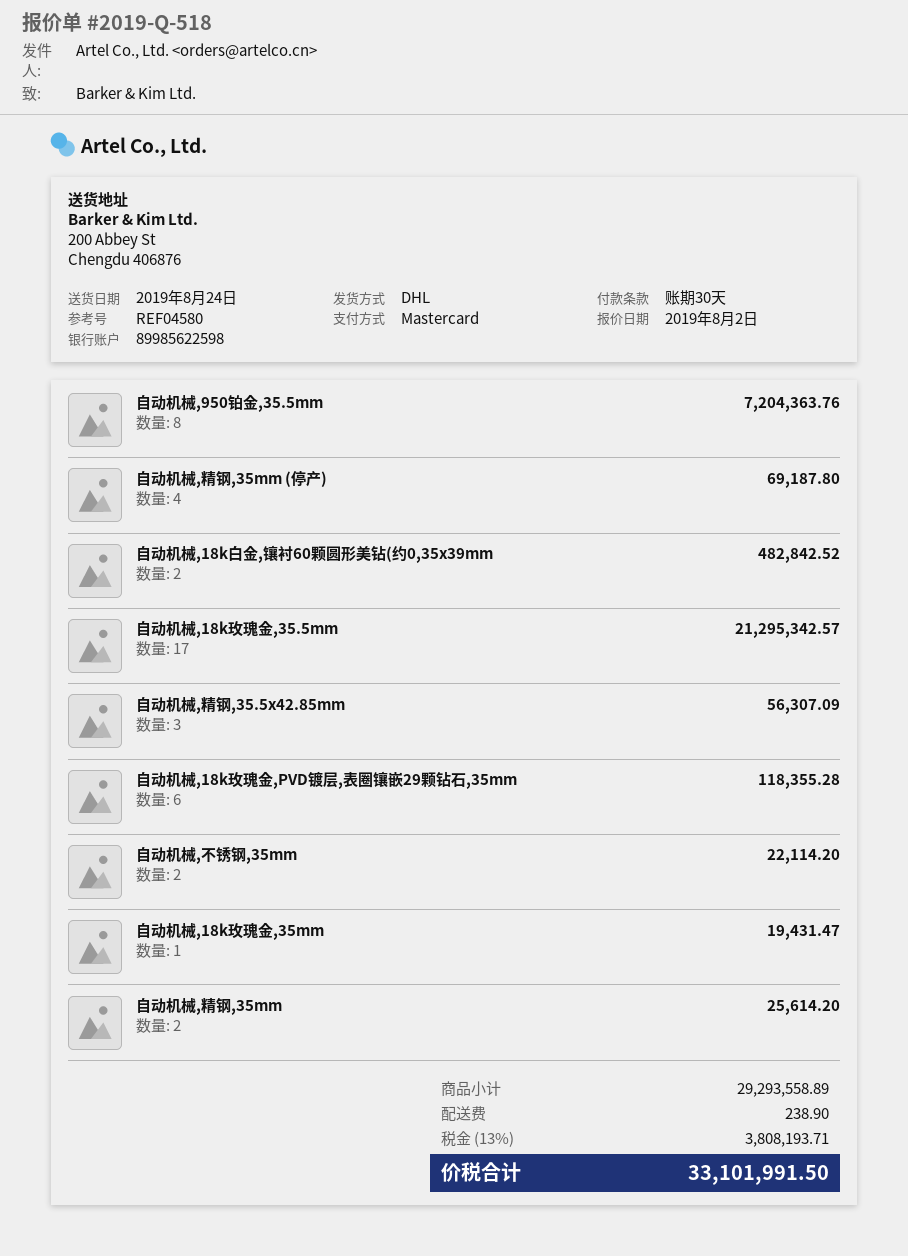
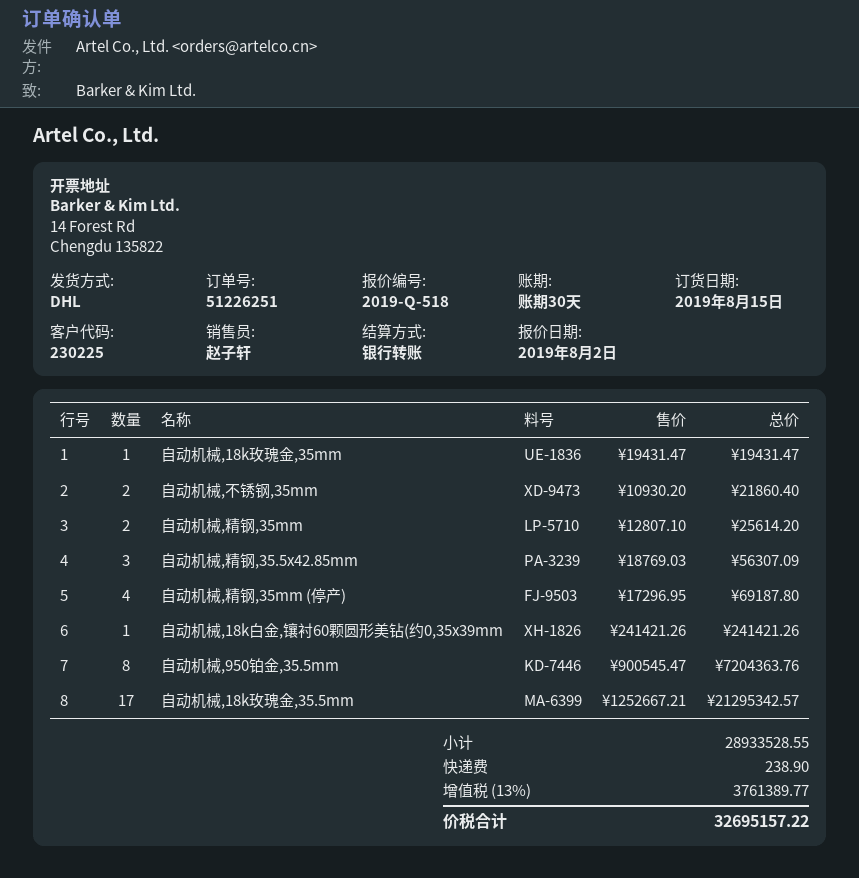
payment method: Mastercard -> bank transfer
自动机械,18k白金,镶衬60颗圆形美钻(约0,35x39mm: 2 for 482842.52 -> 1 for 241421.26
自动机械,18k玫瑰金,PVD镀层,表圈镶嵌29颗钻石,35mm: 6 for 118355.28 -> none
自动机械,不锈钢,35mm: 2 for 22114.20 -> 2 for 21860.40
subtotal: 29293558.89 -> 28933528.55
tax: 13% = 3808193.71 -> 13% = 3761389.77
total: 33101991.50 -> 32695157.22

